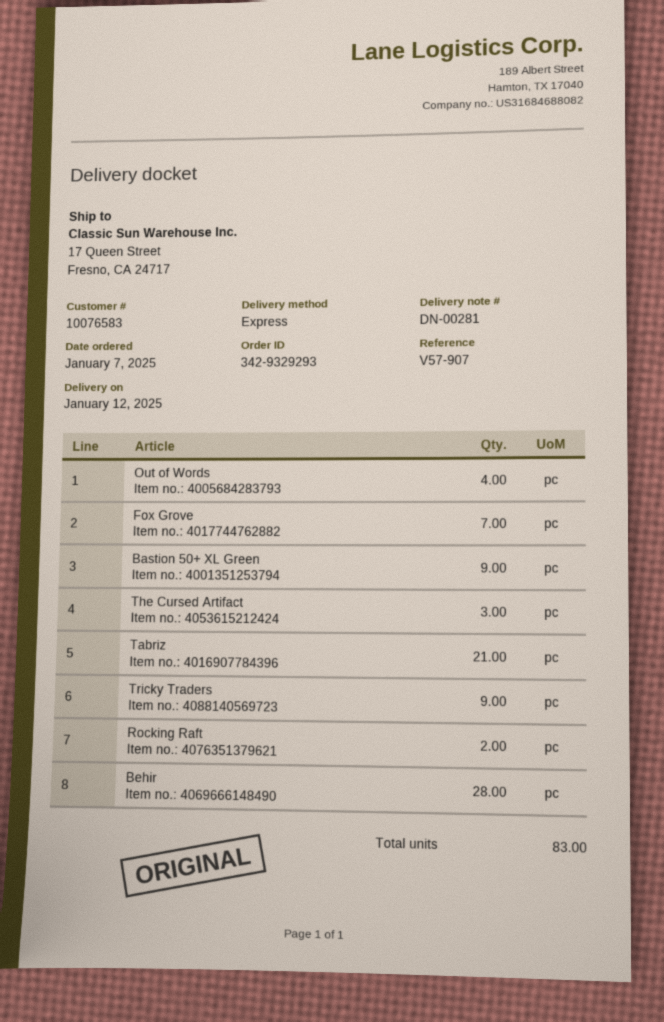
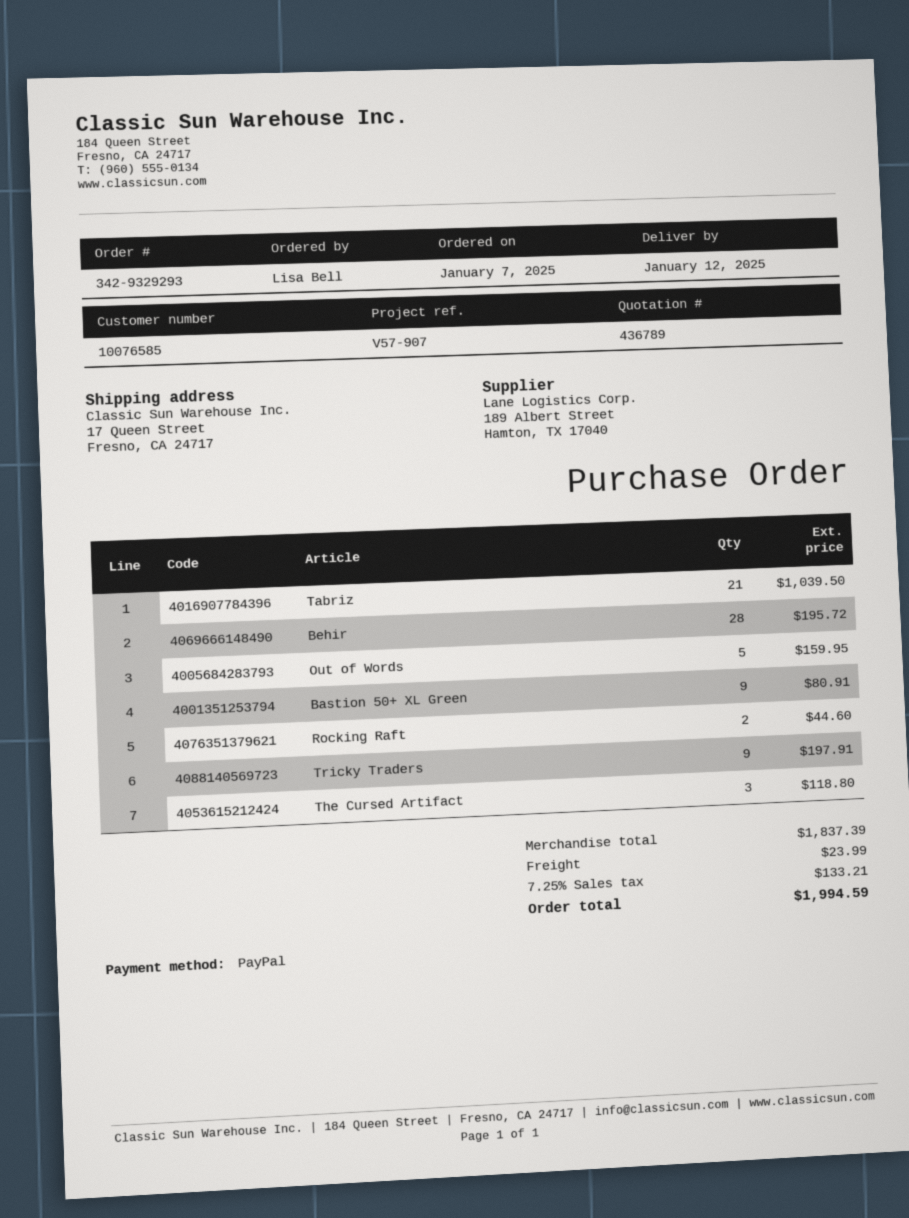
customer number: 10076583 -> 10076585
Out of Words: 4 -> 5
Fox Grove: 7 -> none

